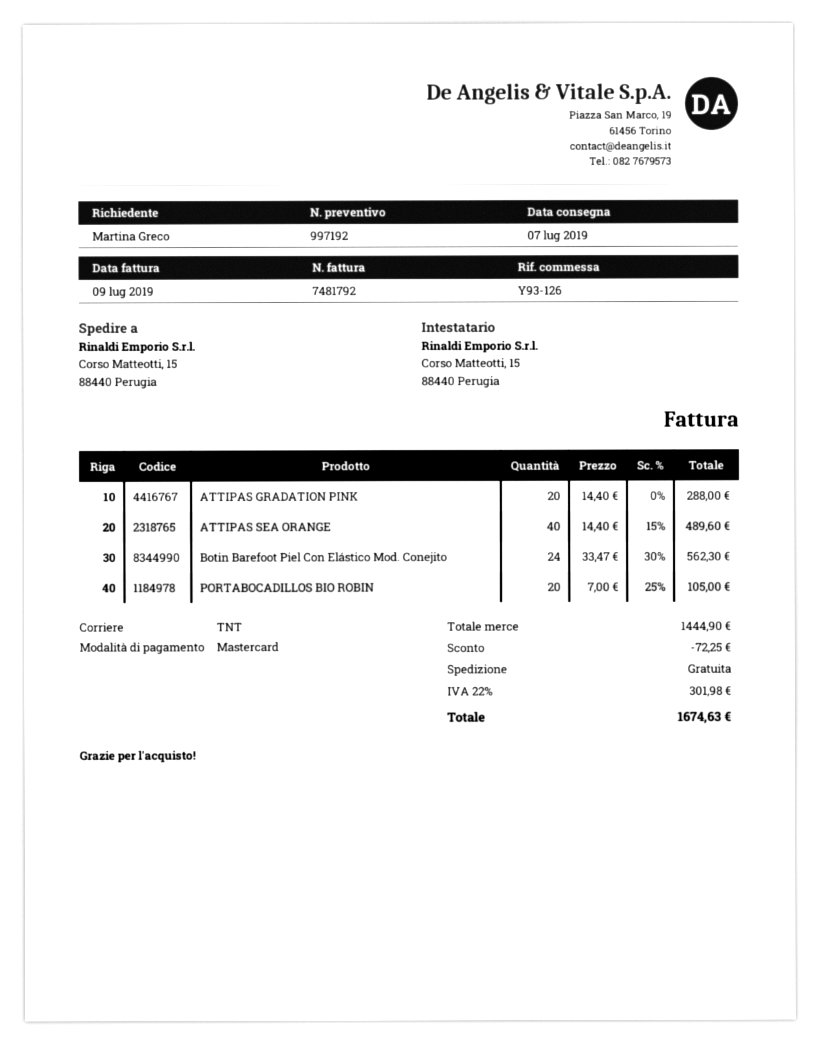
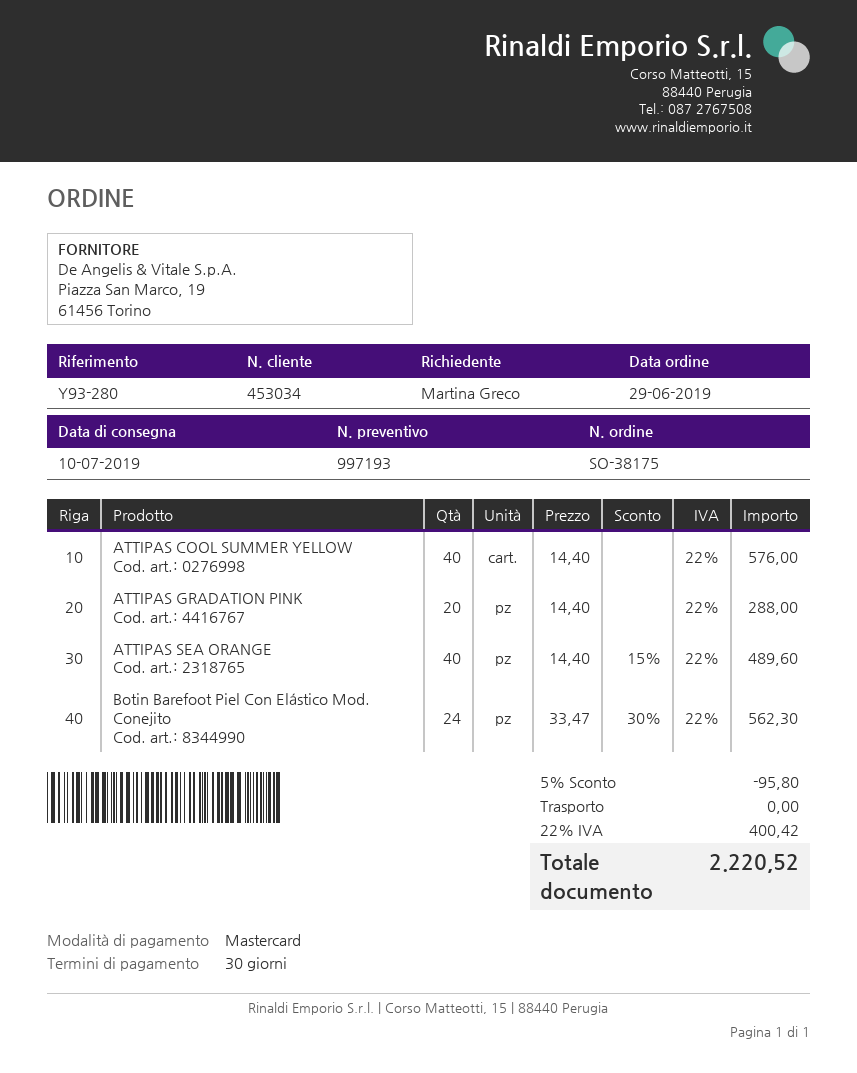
quote number: 997192 -> 997193
delivery date: 2019-07-07 -> 2019-07-10
reference: Y93-126 -> Y93-280
PORTABOCADILLOS BIO ROBIN: 20 x 7.00 - 25% = 105.00 -> none
ATTIPAS COOL SUMMER YELLOW: none -> 40 x 14.40 = 576.00
discount: 72.25 -> 95.80
tax: 22% = 301.98 -> 22% = 400.42
total: 1674.63 -> 2220.52

